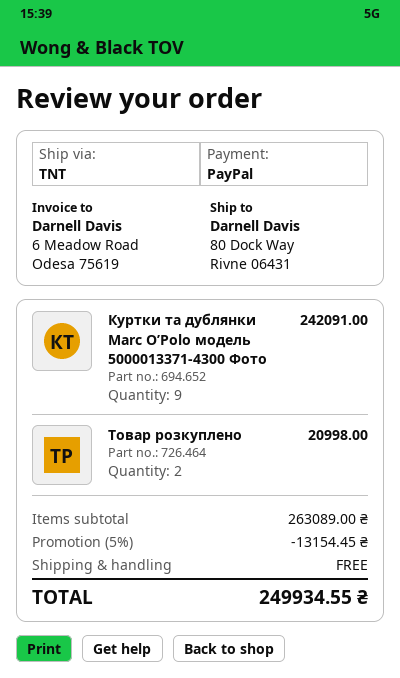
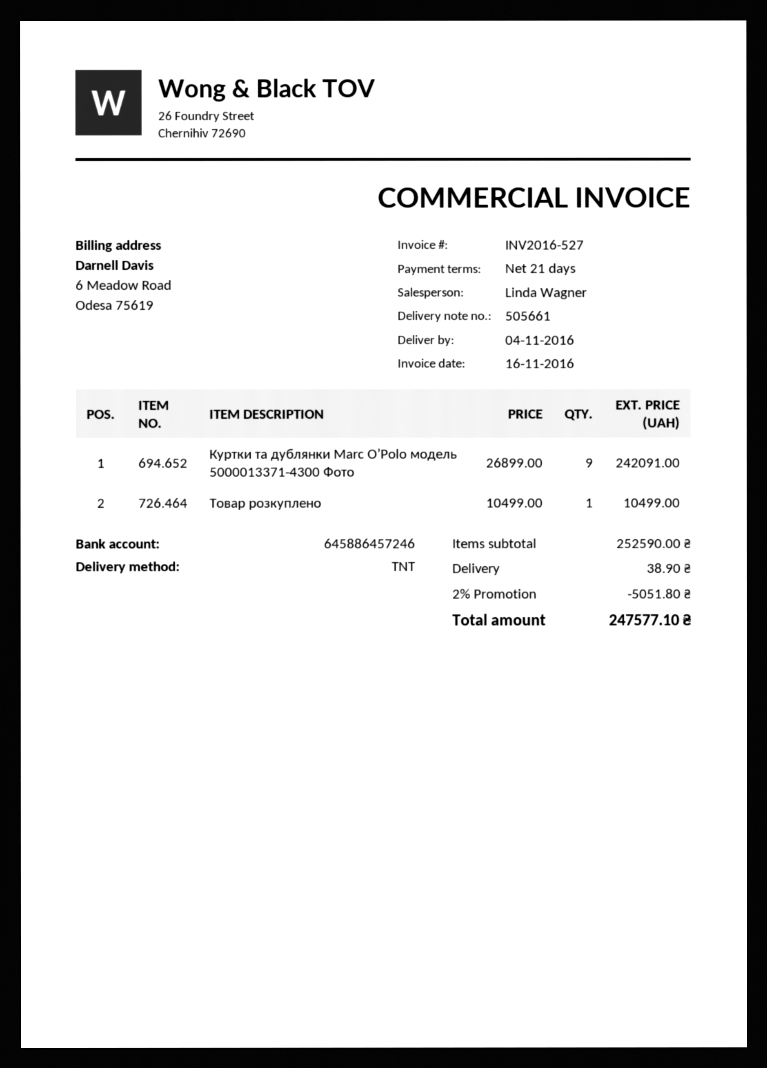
Товар розкуплено: 2 for 20998.00 -> 1 for 10499.00
subtotal: 263089.00 -> 252590.00
discount: 5% = 13154.45 -> 2% = 5051.80
shipping: 0.00 -> 38.90
total: 249934.55 -> 247577.10

